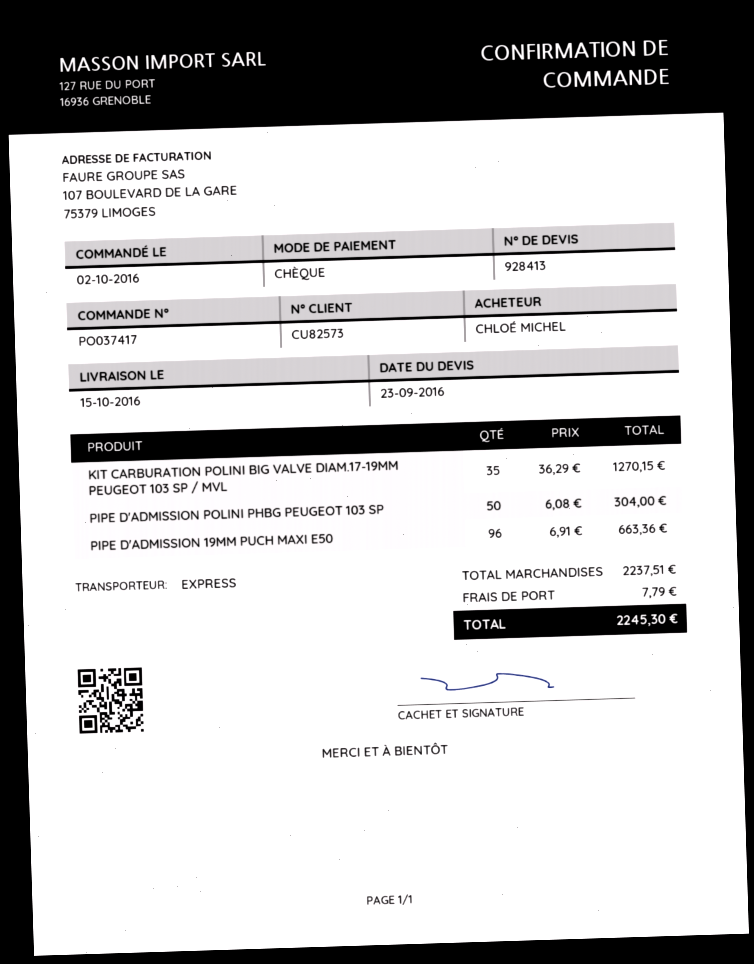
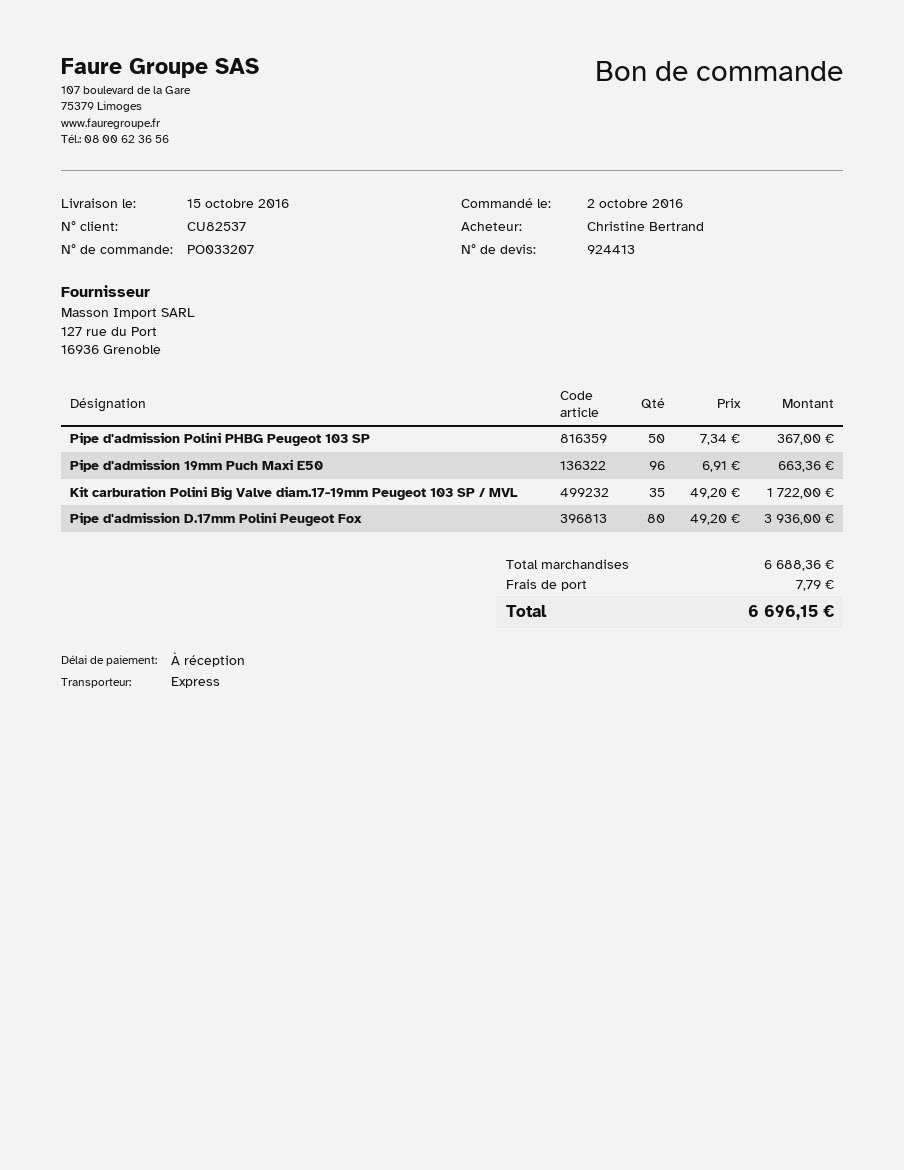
quote number: 928413 -> 924413
order number: PO037417 -> PO033207
customer number: CU82573 -> CU82537
ordered by: CHLOÉ MICHEL -> Christine Bertrand
KIT CARBURATION POLINI BIG VALVE DIAM.17-19MM PEUGEOT 103 SP / MVL: 35 x 36.29 = 1270.15 -> 35 x 49.20 = 1722.00
PIPE D'ADMISSION POLINI PHBG PEUGEOT 103 SP: 50 x 6.08 = 304.00 -> 50 x 7.34 = 367.00
Pipe d'admission D.17mm Polini Peugeot Fox: none -> 80 x 49.20 = 3936.00
subtotal: 2237.51 -> 6688.36
total: 2245.30 -> 6696.15

